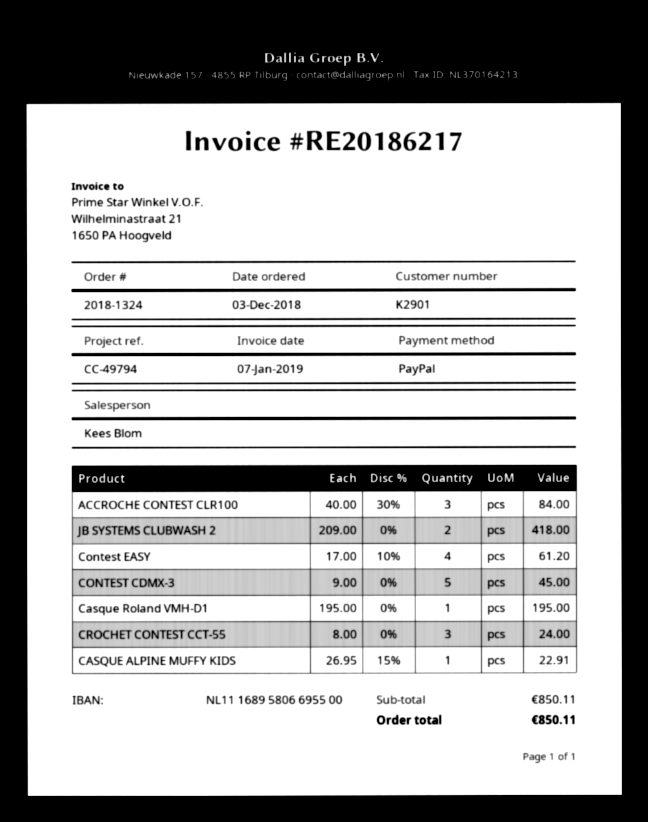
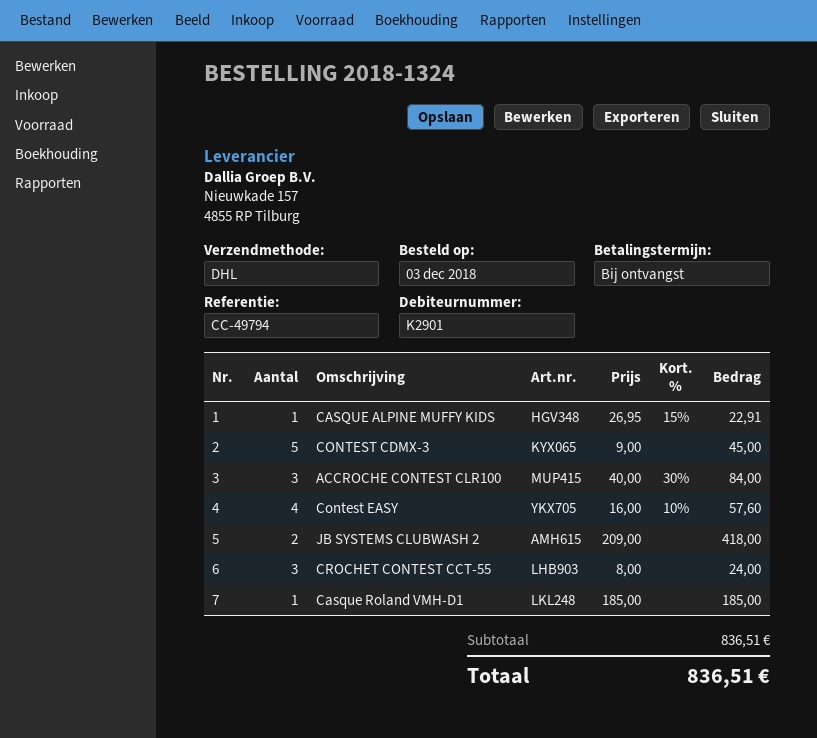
Contest EASY: 4 x 17.00 - 10% = 61.20 -> 4 x 16.00 - 10% = 57.60
Casque Roland VMH-D1: 1 x 195.00 = 195.00 -> 1 x 185.00 = 185.00
subtotal: 850.11 -> 836.51
total: 850.11 -> 836.51

